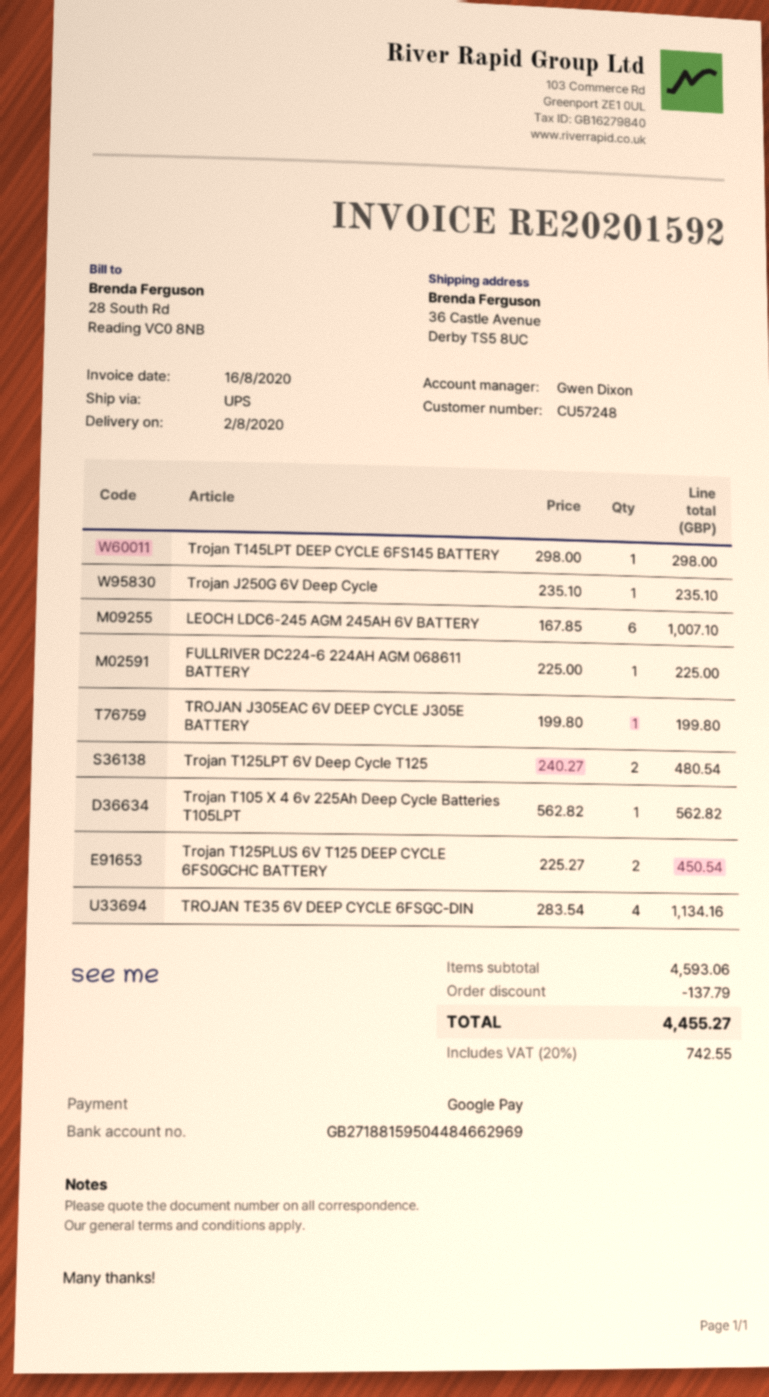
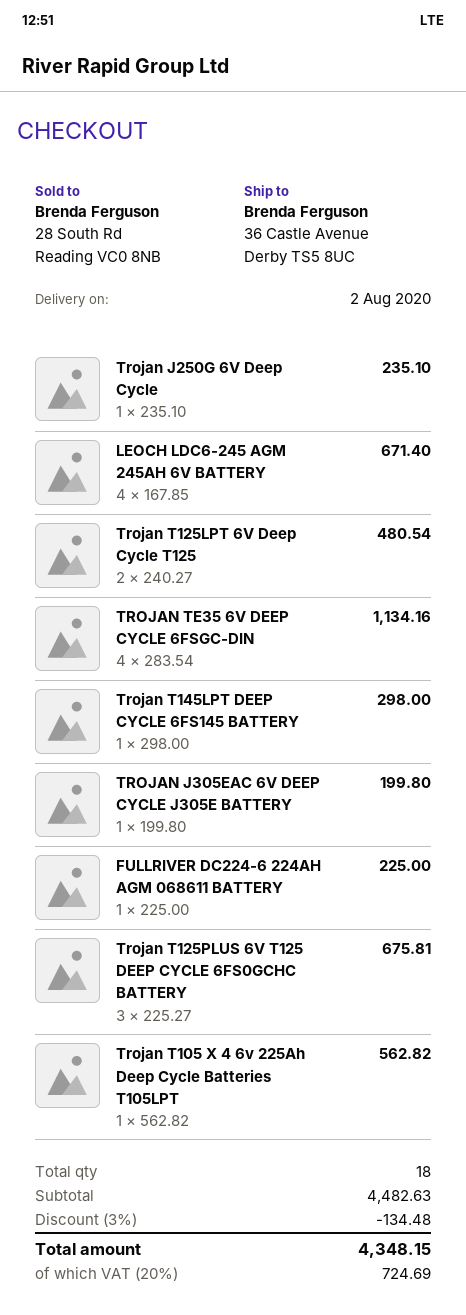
LEOCH LDC6-245 AGM 245AH 6V BATTERY: 6 x 167.85 = 1007.10 -> 4 x 167.85 = 671.40
Trojan T125PLUS 6V T125 DEEP CYCLE 6FS0GCHC BATTERY: 2 x 225.27 = 450.54 -> 3 x 225.27 = 675.81
subtotal: 4593.06 -> 4482.63
discount: 137.79 -> 134.48
tax: 20% = 742.55 -> 20% = 724.69
total: 4455.27 -> 4348.15

